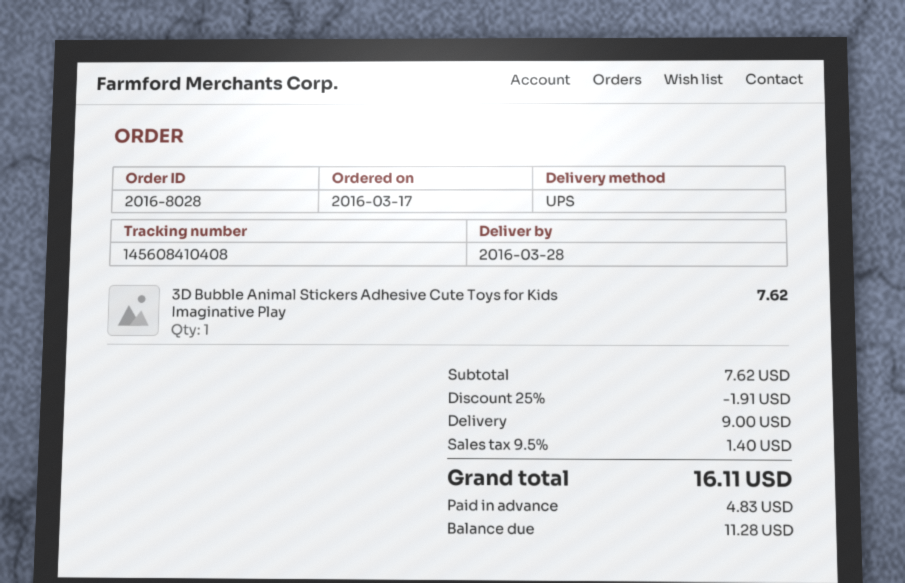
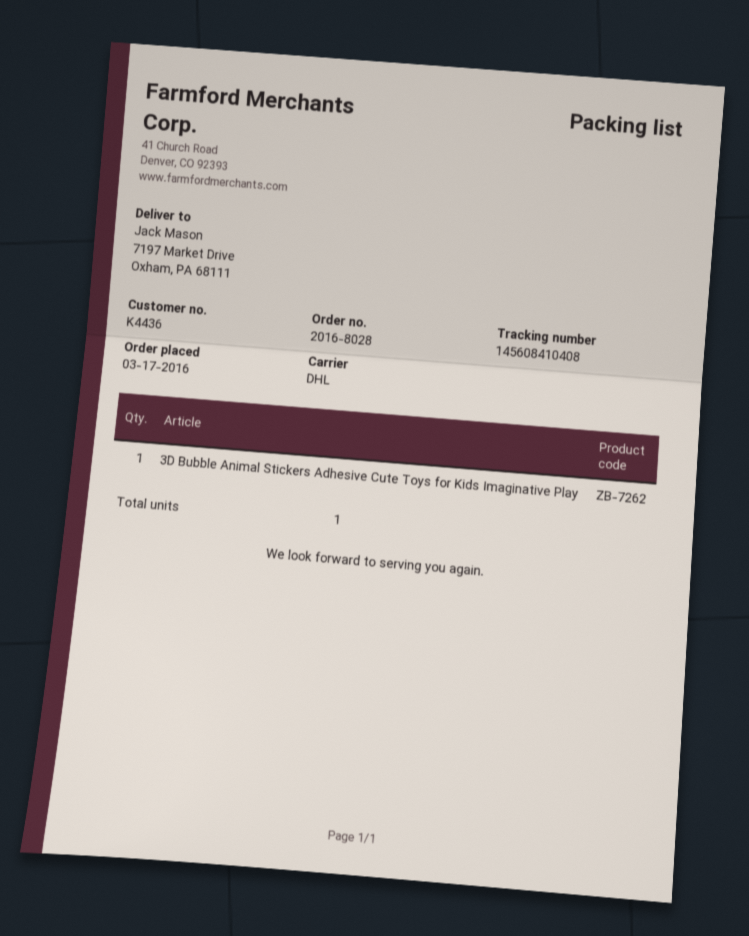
shipping method: UPS -> DHL

